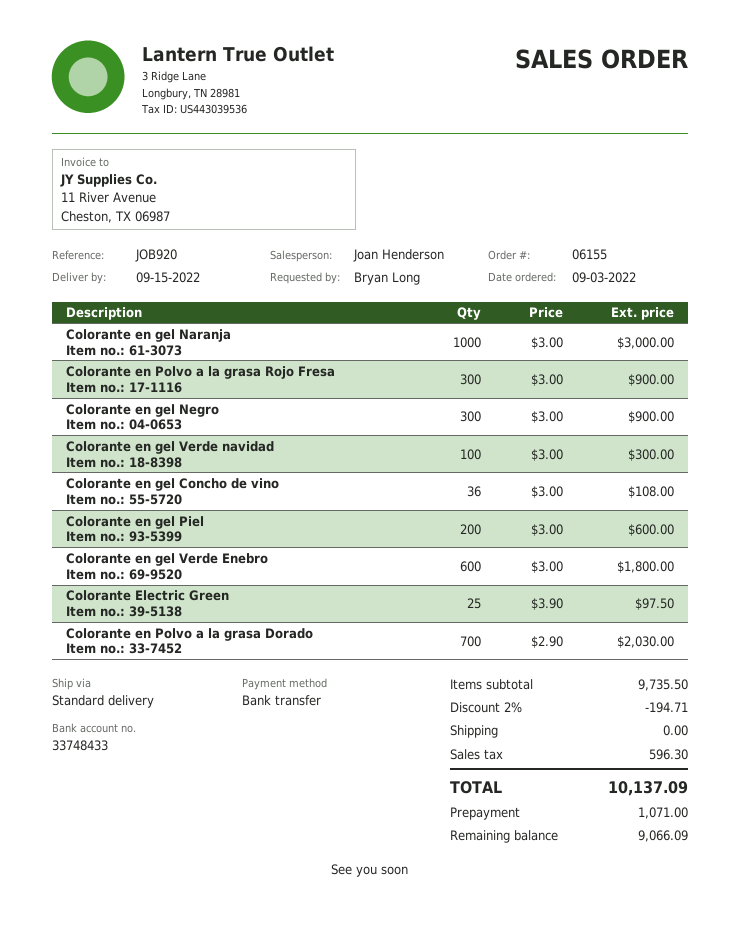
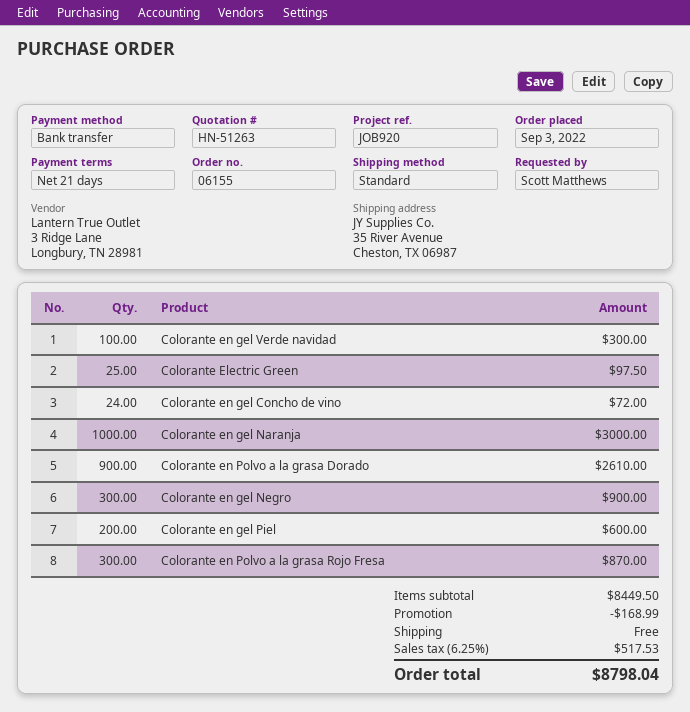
ordered by: Bryan Long -> Scott Matthews
Colorante en Polvo a la grasa Rojo Fresa: 300 for 900.00 -> 300 for 870.00
Colorante en gel Concho de vino: 36 for 108.00 -> 24 for 72.00
Colorante en gel Verde Enebro: 600 for 1800.00 -> none
Colorante en Polvo a la grasa Dorado: 700 for 2030.00 -> 900 for 2610.00
subtotal: 9735.50 -> 8449.50
discount: 194.71 -> 168.99
tax: 596.30 -> 517.53
total: 10137.09 -> 8798.04

